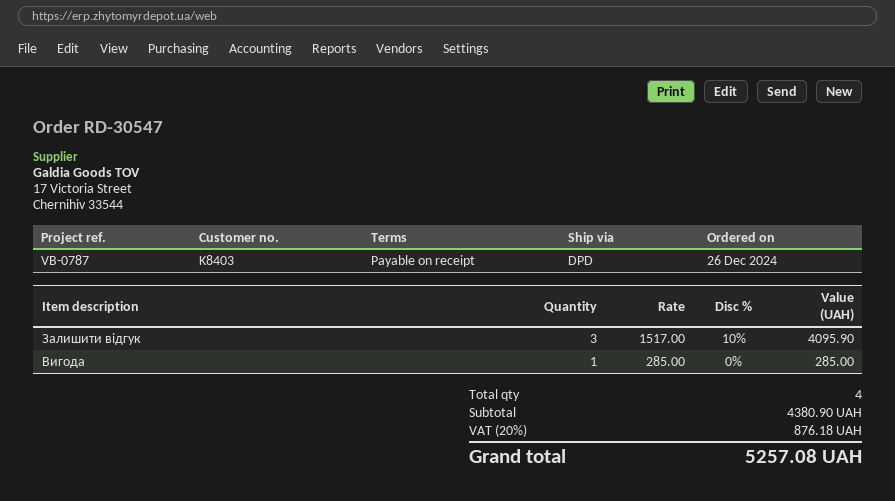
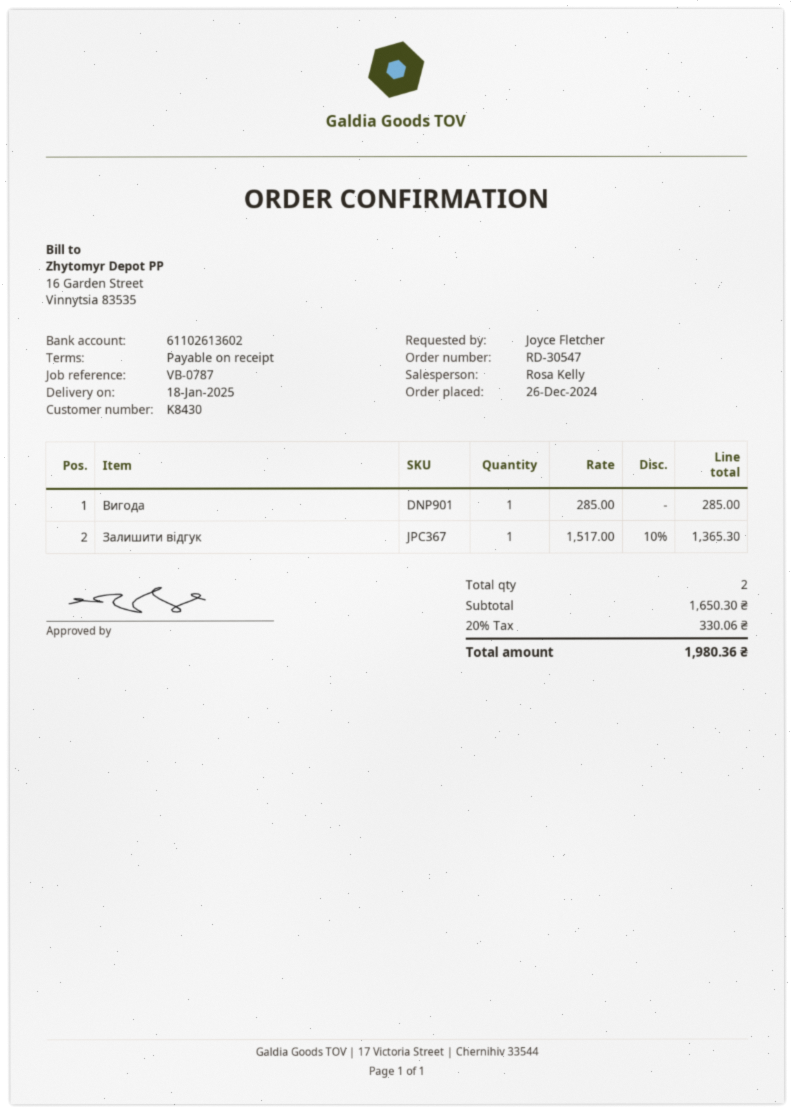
customer number: K8403 -> K8430
Залишити відгук: 3 x 1517.00 - 10% = 4095.90 -> 1 x 1517.00 - 10% = 1365.30
total quantity: 4 -> 2
subtotal: 4380.90 -> 1650.30
tax: 20% = 876.18 -> 20% = 330.06
total: 5257.08 -> 1980.36

